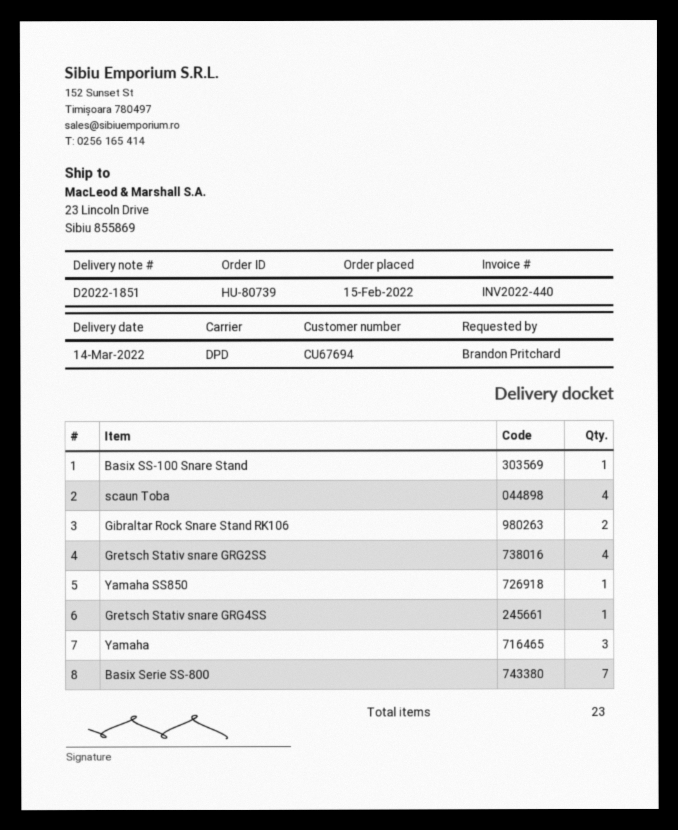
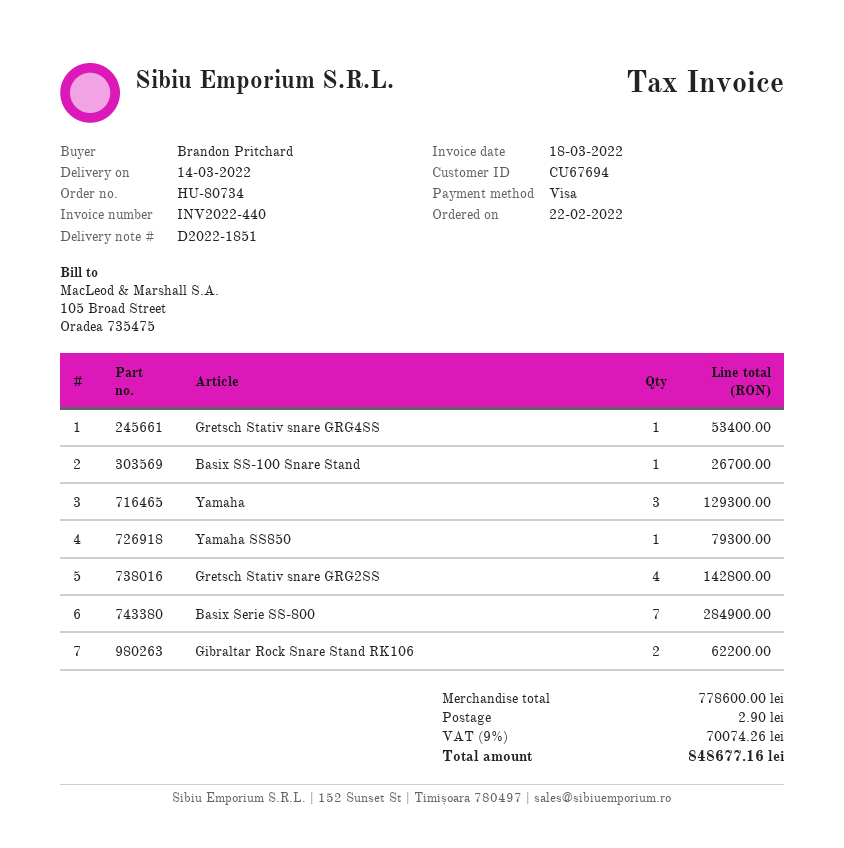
order number: HU-80739 -> HU-80734
order date: 2022-02-15 -> 2022-02-22
scaun Toba: 4 -> none

